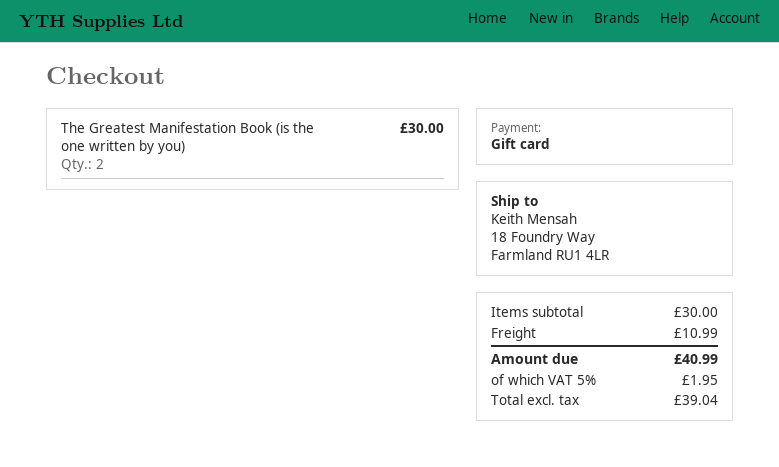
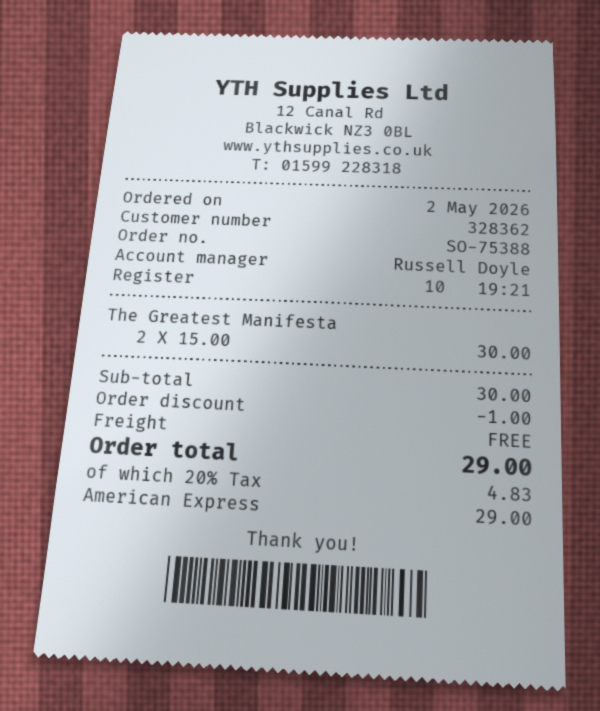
payment method: gift card -> American Express
discount: none -> 1.00
shipping: 10.99 -> 0.00
tax: 5% = 1.95 -> 20% = 4.83
total: 40.99 -> 29.00

